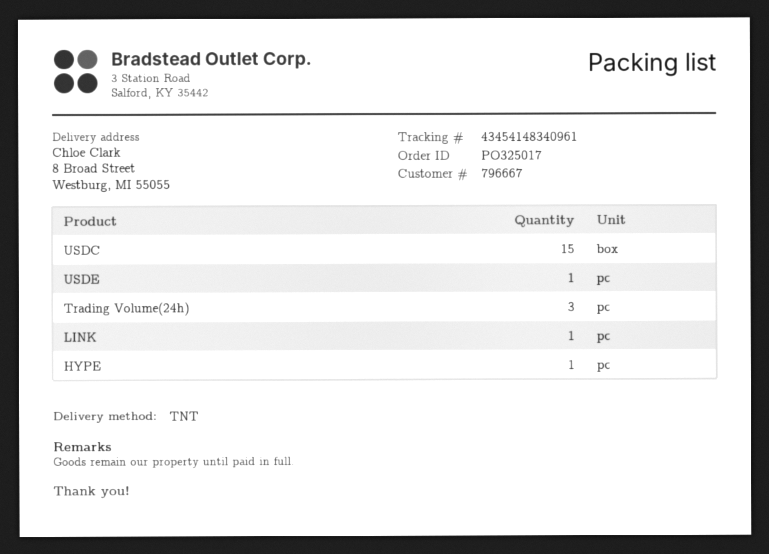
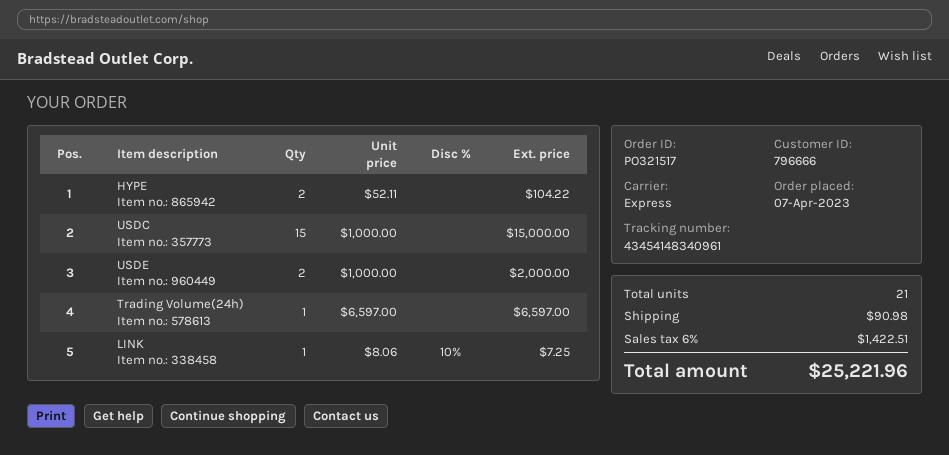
order number: PO325017 -> PO321517
customer number: 796667 -> 796666
shipping method: TNT -> express
USDE: 1 -> 2
Trading Volume(24h): 3 -> 1
HYPE: 1 -> 2

